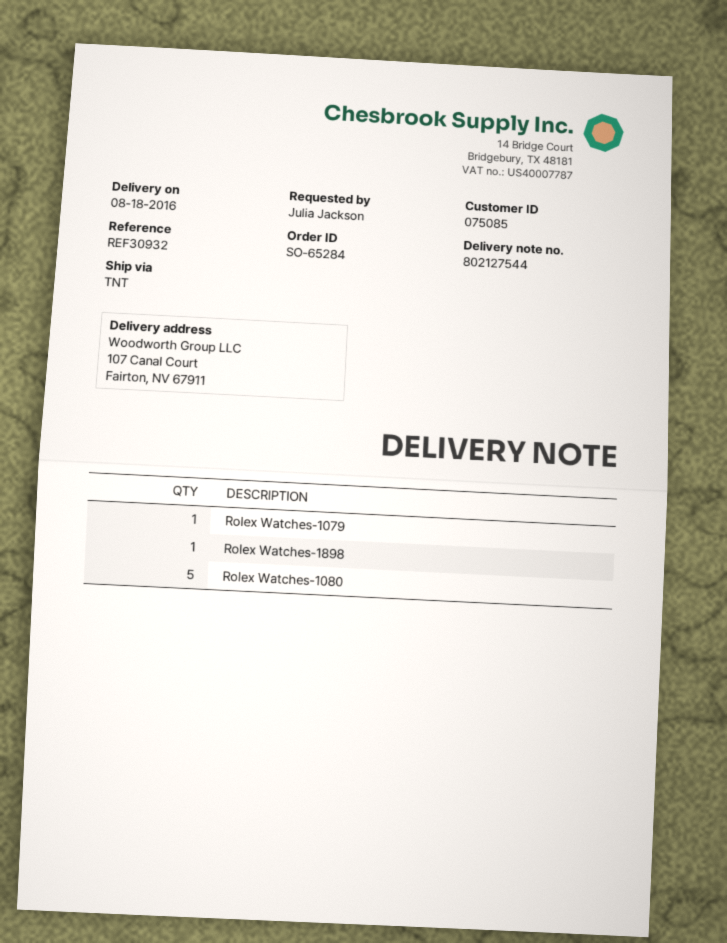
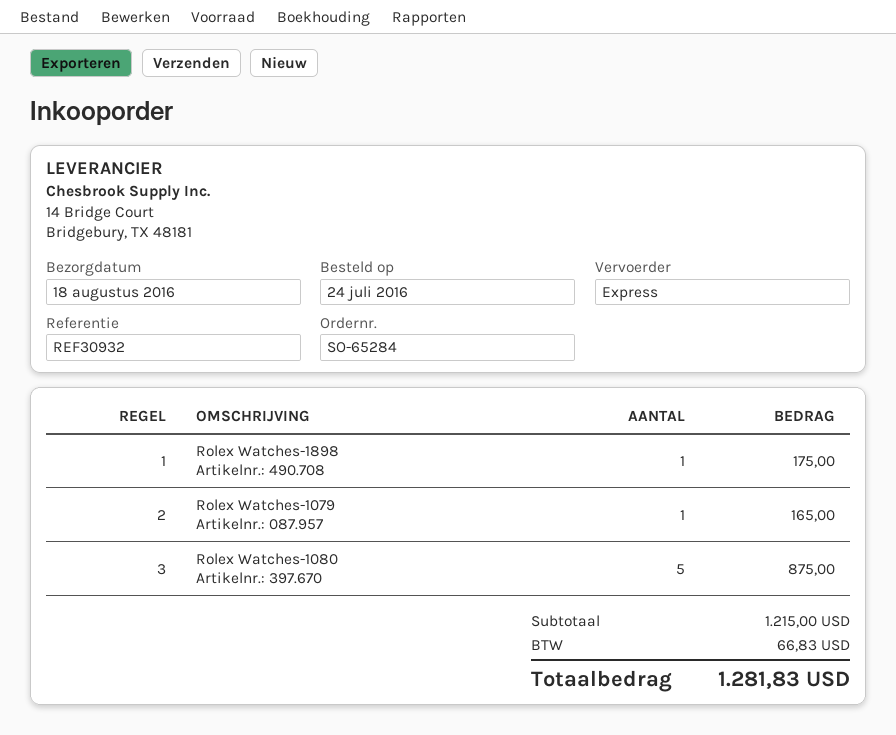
shipping method: TNT -> express

